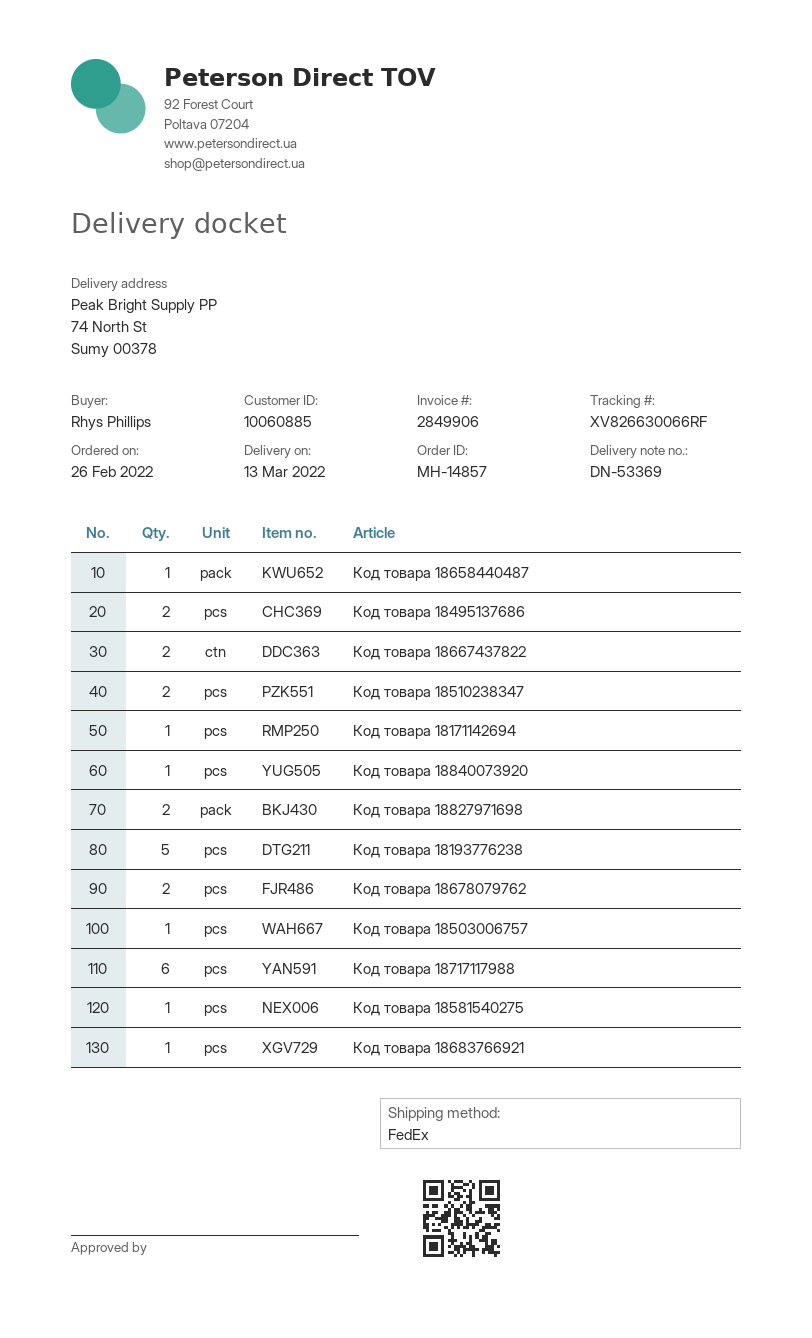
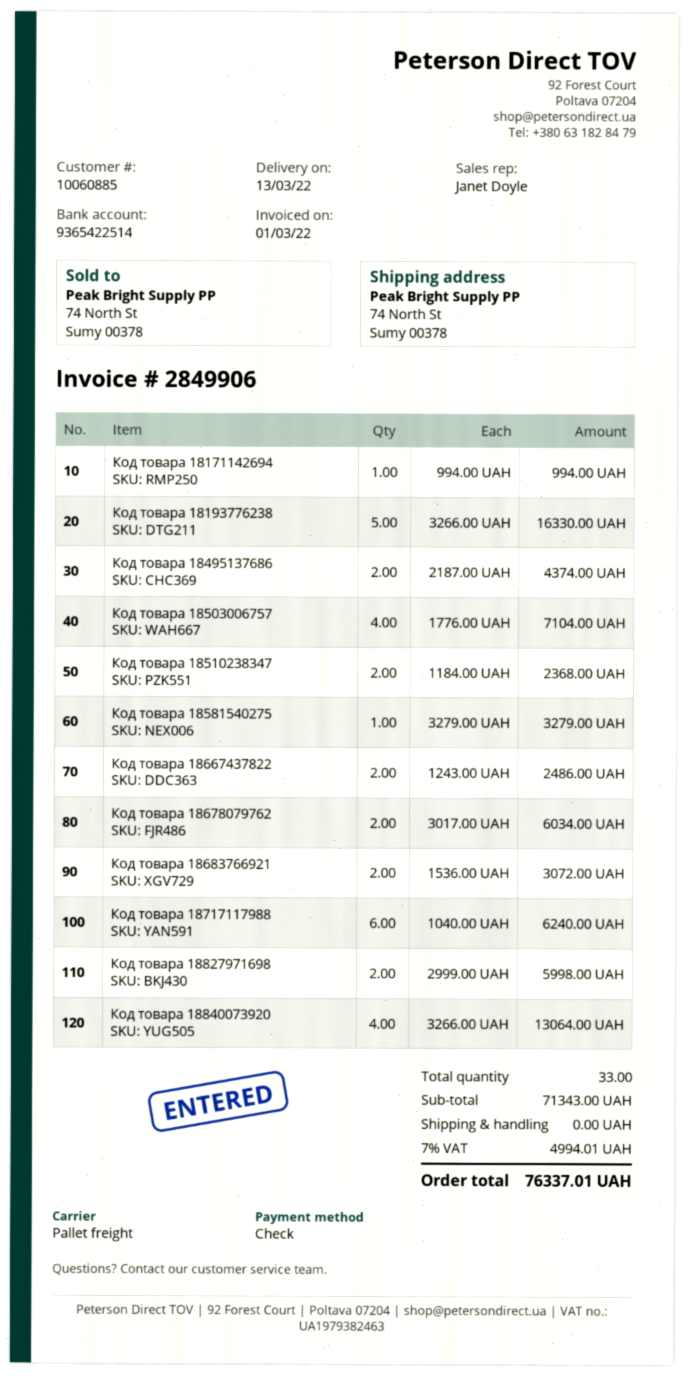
shipping method: FedEx -> pallet freight
Код товара 18658440487: 1 -> none
Код товара 18840073920: 1 -> 4
Код товара 18503006757: 1 -> 4
Код товара 18683766921: 1 -> 2

